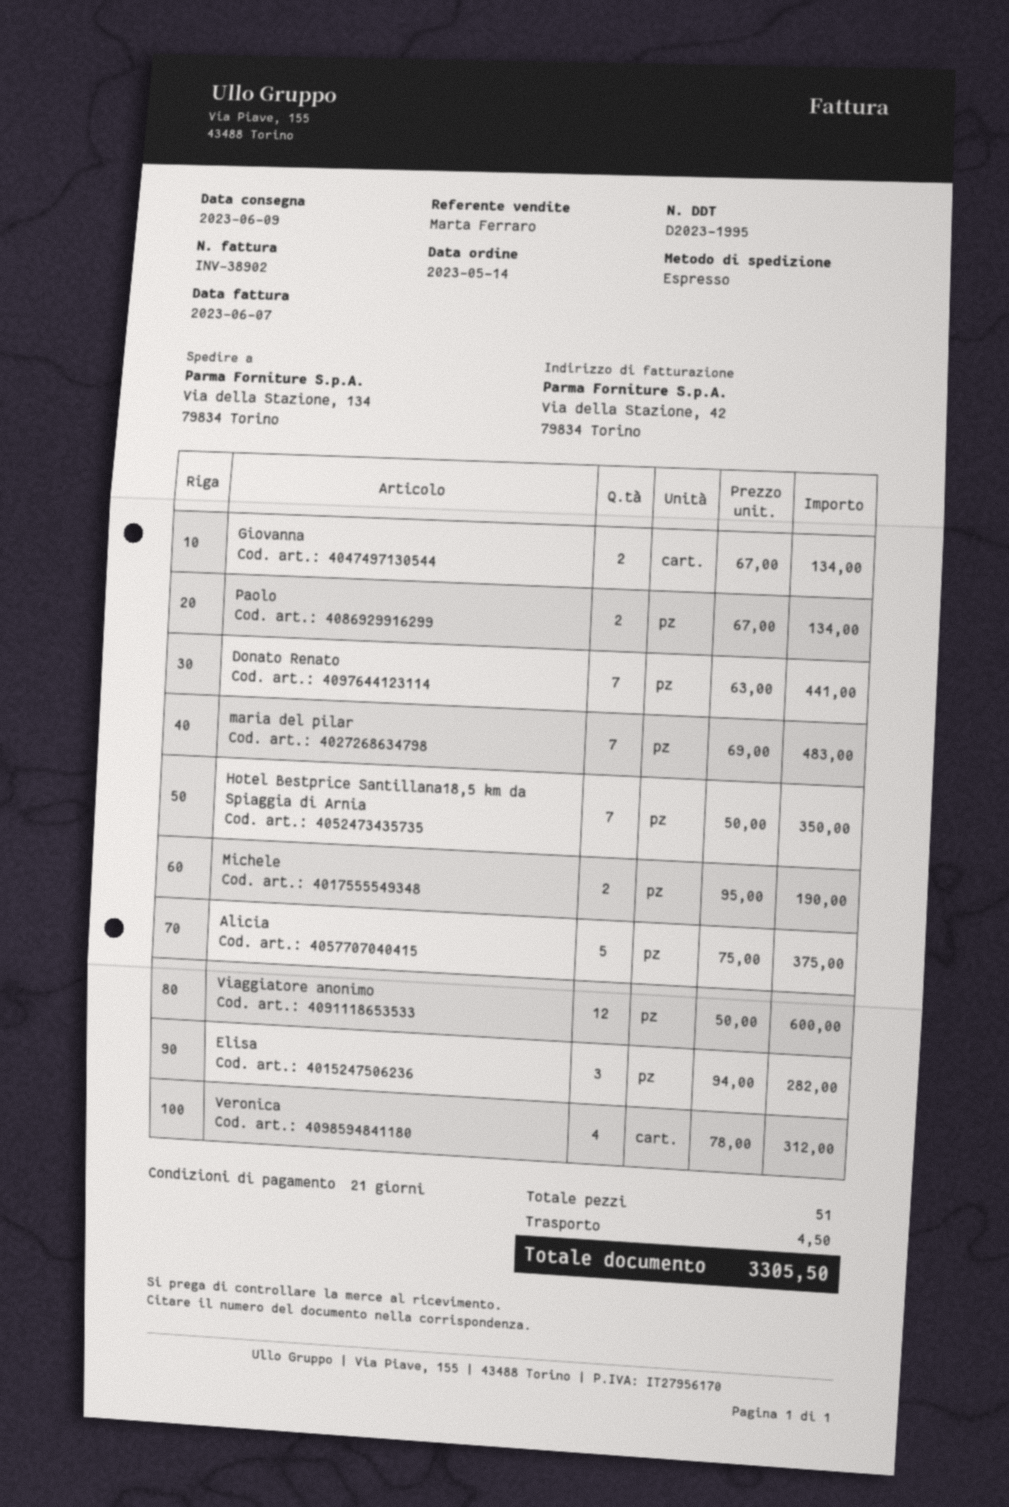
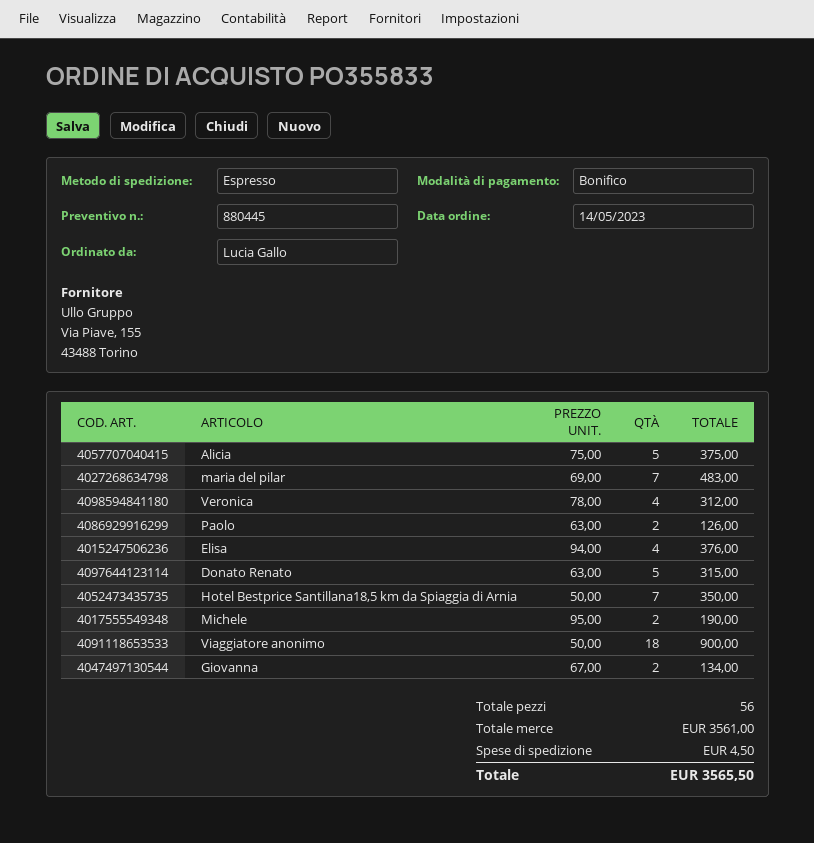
Paolo: 2 x 67.00 = 134.00 -> 2 x 63.00 = 126.00
Donato Renato: 7 x 63.00 = 441.00 -> 5 x 63.00 = 315.00
Viaggiatore anonimo: 12 x 50.00 = 600.00 -> 18 x 50.00 = 900.00
Elisa: 3 x 94.00 = 282.00 -> 4 x 94.00 = 376.00
total quantity: 51 -> 56
total: 3305.50 -> 3565.50

